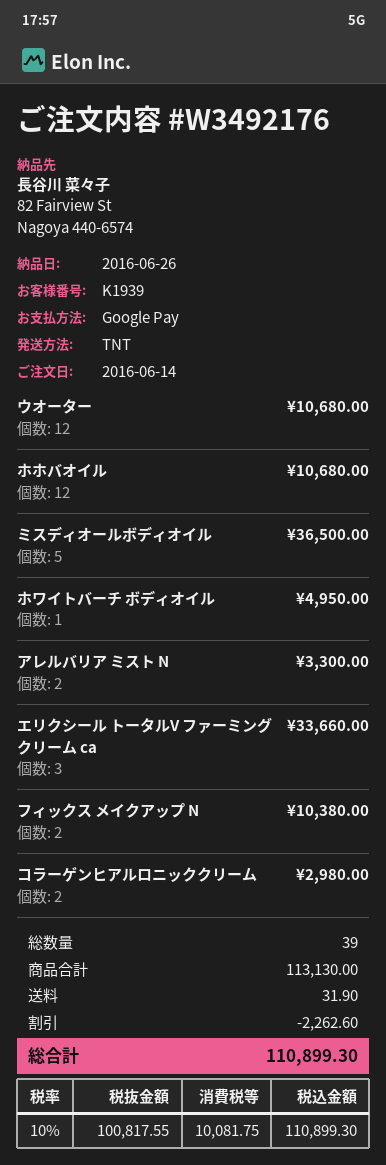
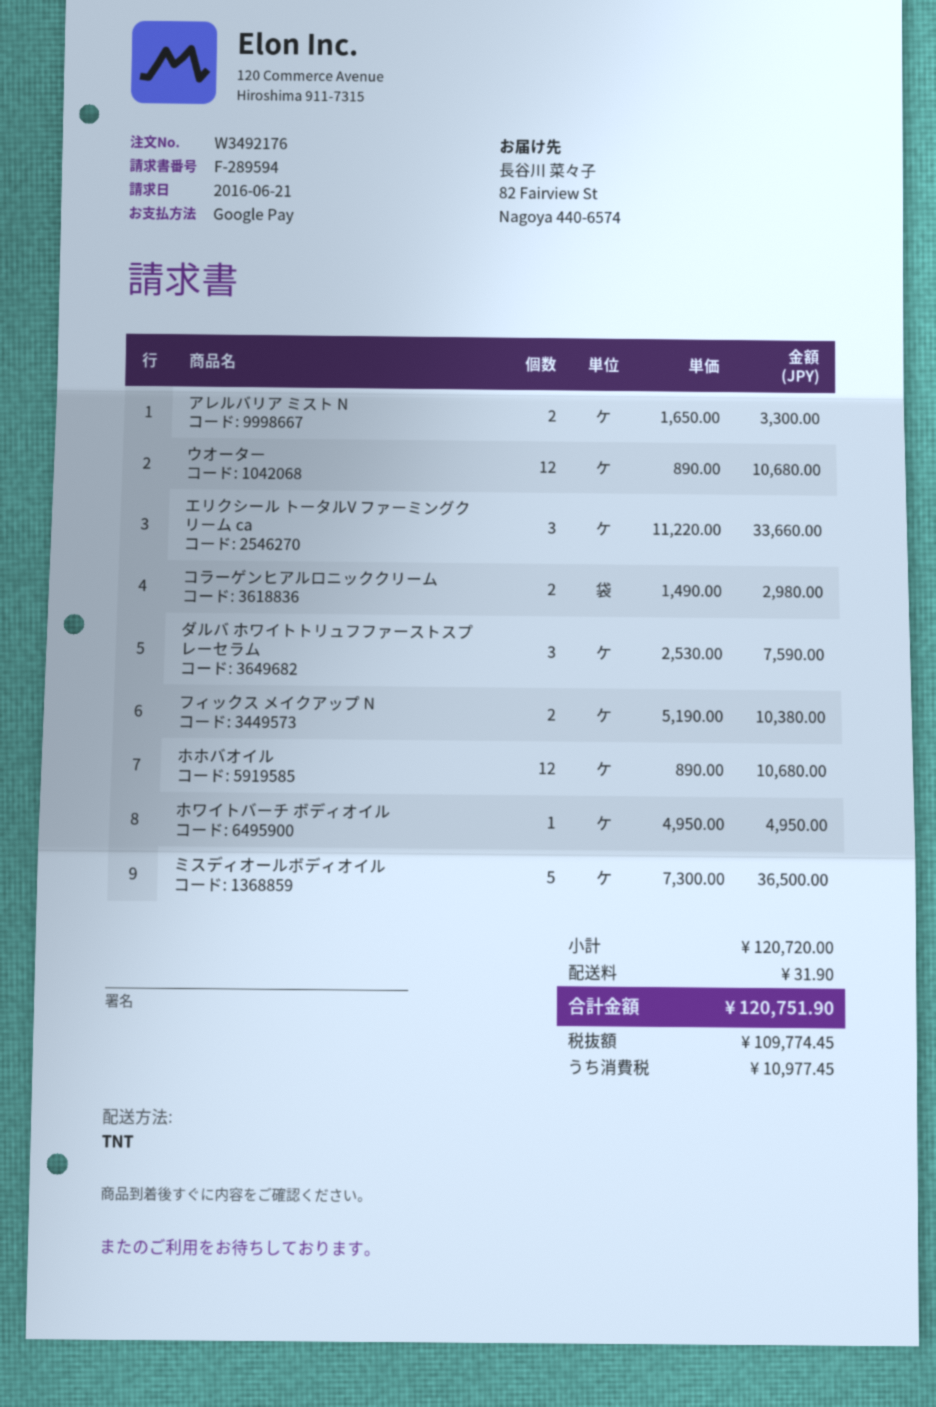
ダルバ ホワイトトリュフファーストスプレーセラム: none -> 3 for 7590.00
subtotal: 113130.00 -> 120720.00
discount: 2262.60 -> none
net: 100817.55 -> 109774.45
tax: 10081.75 -> 10977.45
total: 110899.30 -> 120751.90

